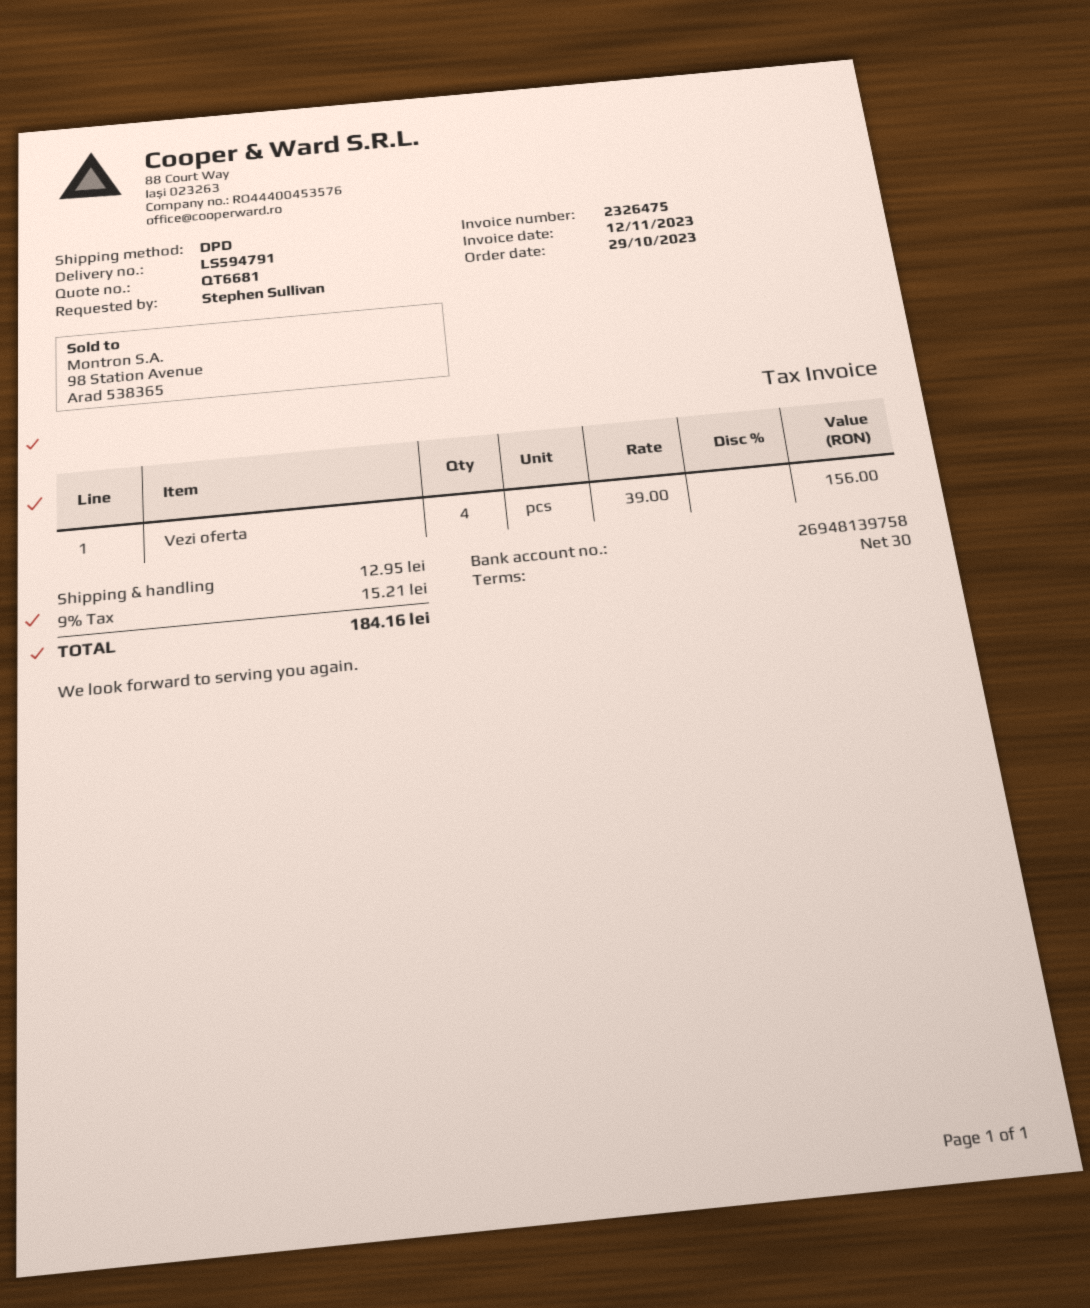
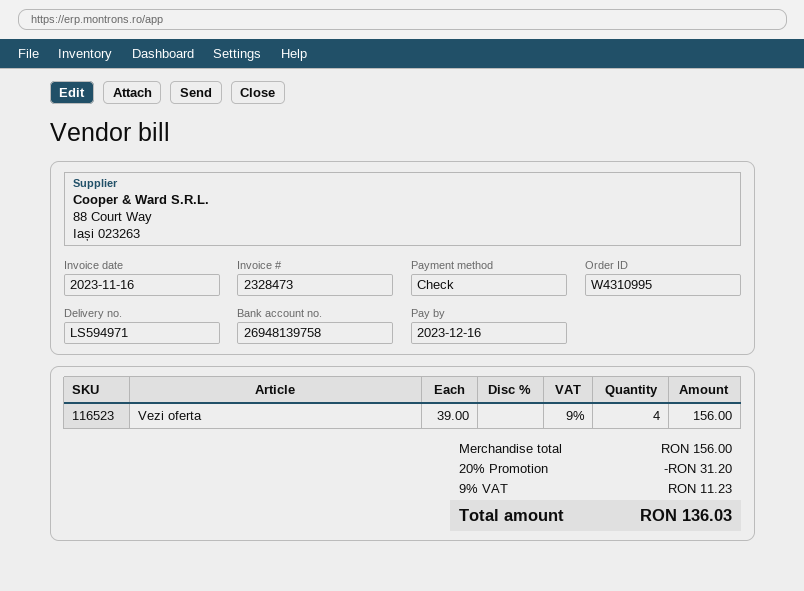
delivery note number: LS594791 -> LS594971
invoice number: 2326475 -> 2328473
invoice date: 2023-11-12 -> 2023-11-16
discount: none -> 20% = 31.20
shipping: 12.95 -> none
tax: 9% = 15.21 -> 9% = 11.23
total: 184.16 -> 136.03

